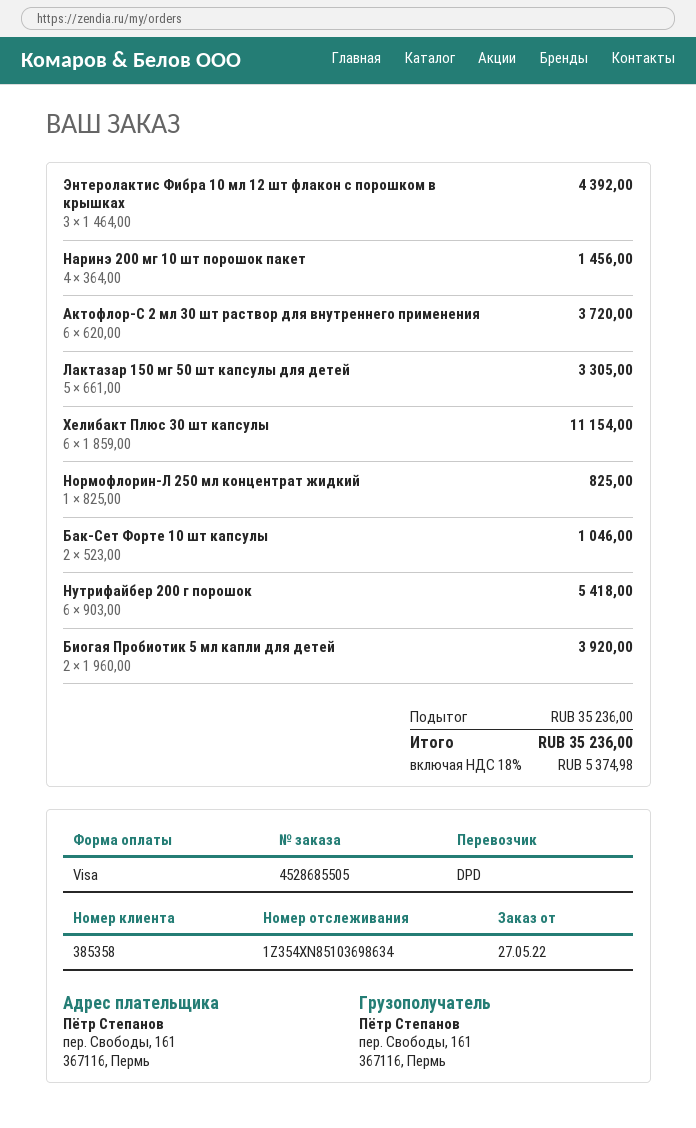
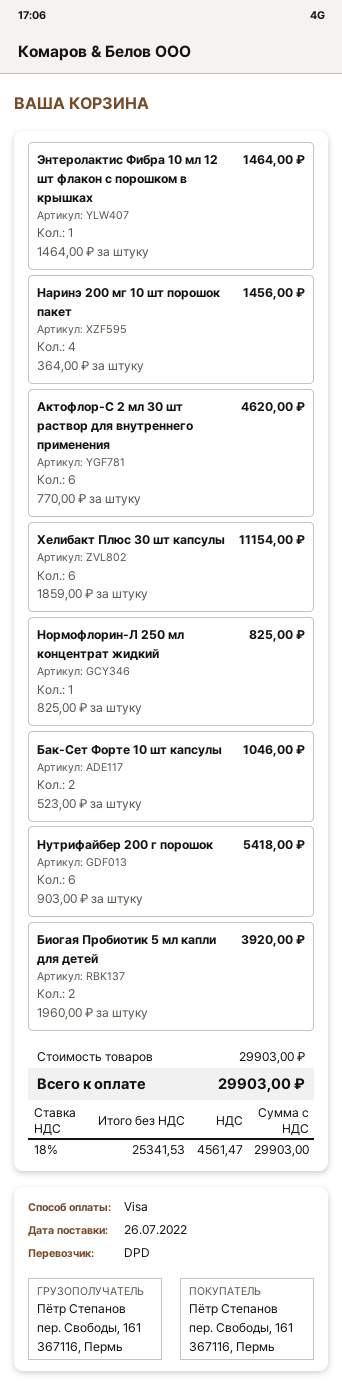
Энтеролактис Фибра 10 мл 12 шт флакон с порошком в крышках: 3 x 1464.00 = 4392.00 -> 1 x 1464.00 = 1464.00
Актофлор-С 2 мл 30 шт раствор для внутреннего применения: 6 x 620.00 = 3720.00 -> 6 x 770.00 = 4620.00
Лактазар 150 мг 50 шт капсулы для детей: 5 x 661.00 = 3305.00 -> none
subtotal: 35236.00 -> 29903.00
tax: 18% = 5374.98 -> 18% = 4561.47
total: 35236.00 -> 29903.00

